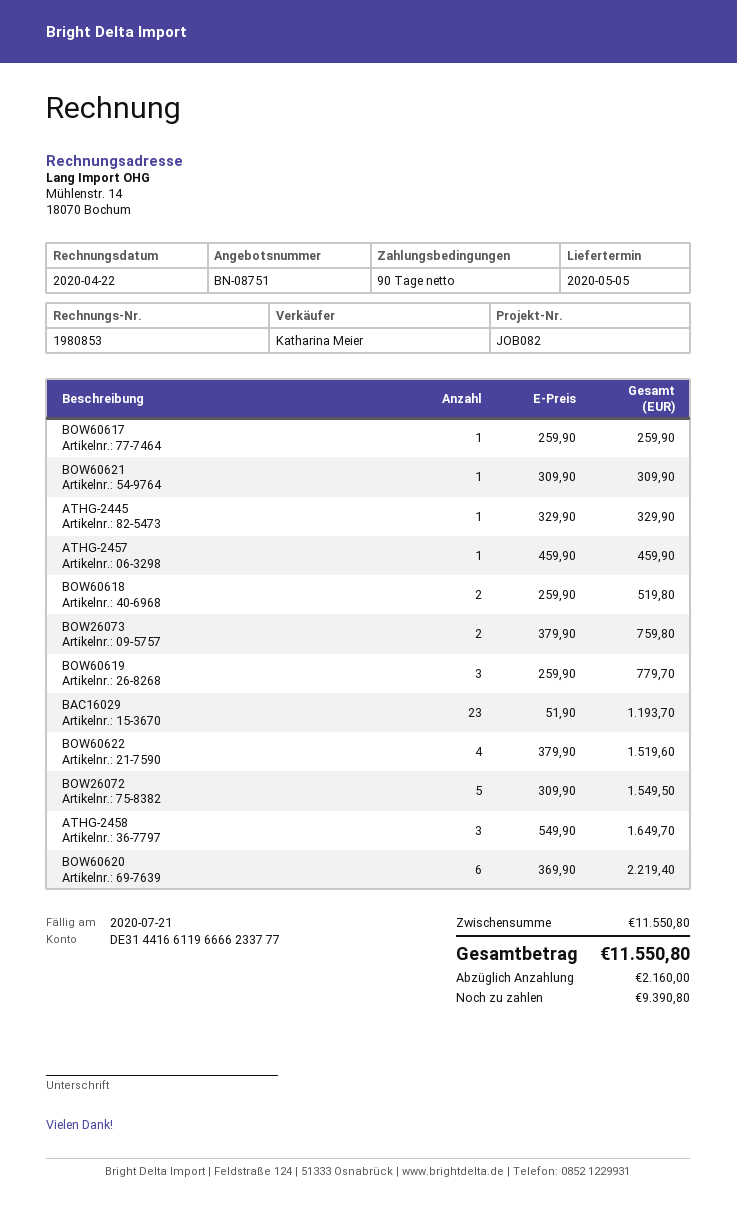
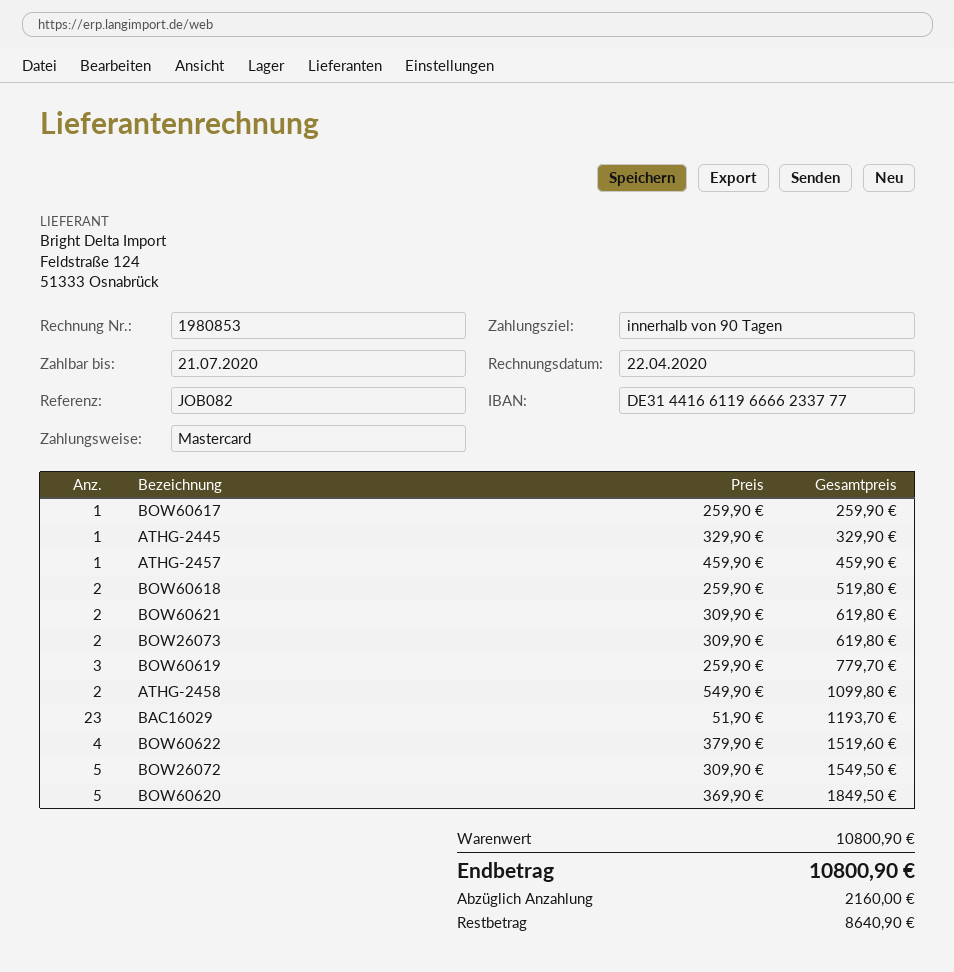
BOW60621: 1 x 309.90 = 309.90 -> 2 x 309.90 = 619.80
BOW26073: 2 x 379.90 = 759.80 -> 2 x 309.90 = 619.80
ATHG-2458: 3 x 549.90 = 1649.70 -> 2 x 549.90 = 1099.80
BOW60620: 6 x 369.90 = 2219.40 -> 5 x 369.90 = 1849.50
subtotal: 11550.80 -> 10800.90
total: 11550.80 -> 10800.90
balance: 9390.80 -> 8640.90

